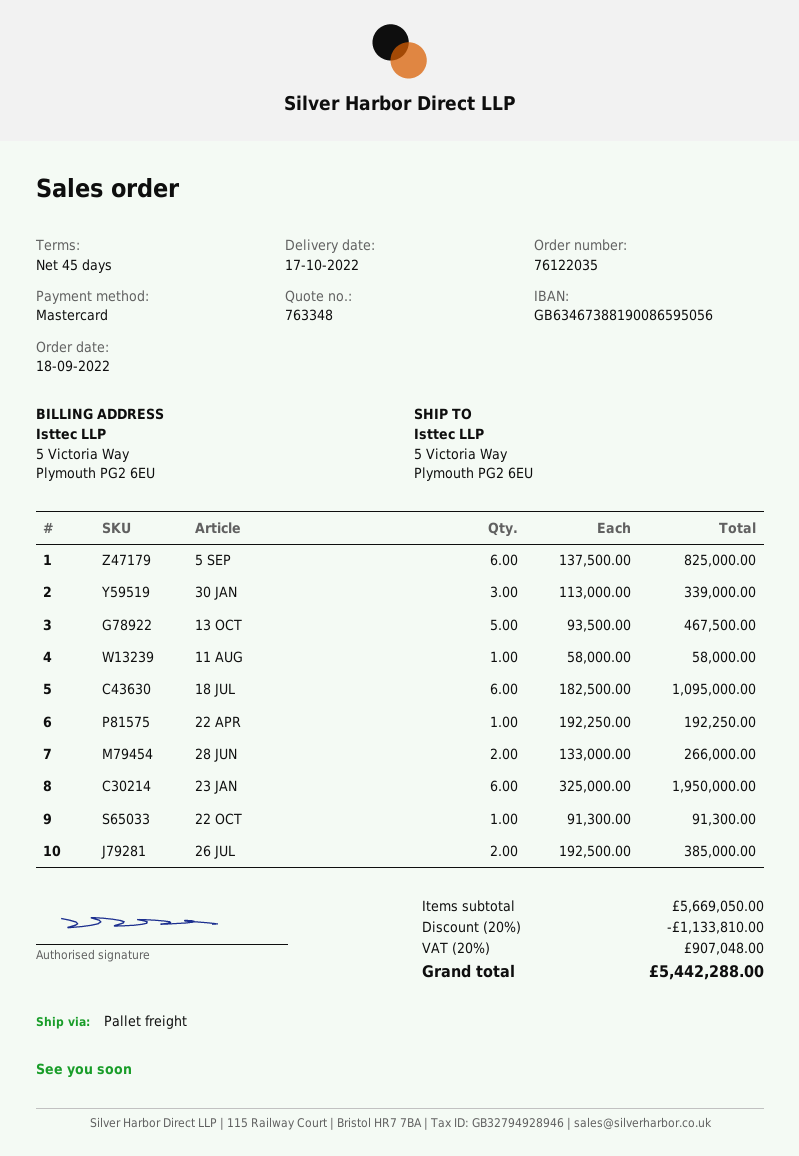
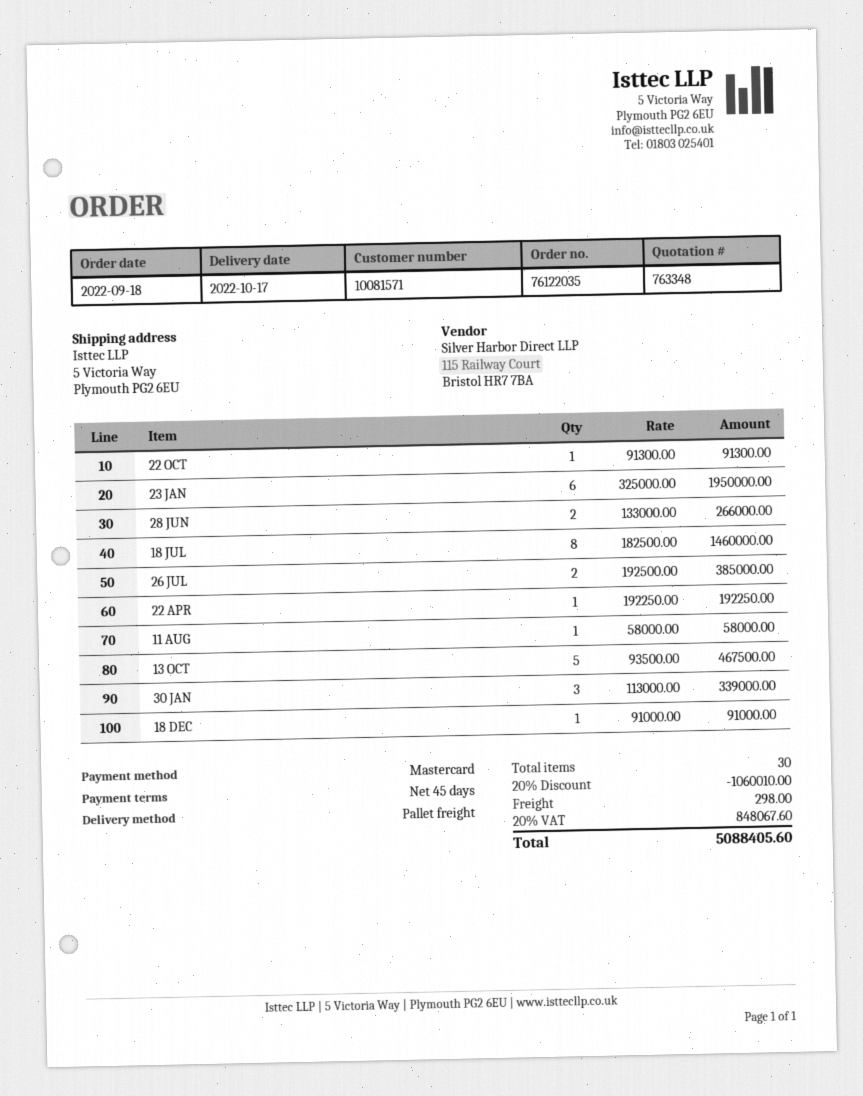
5 SEP: 6 x 137500.00 = 825000.00 -> none
18 JUL: 6 x 182500.00 = 1095000.00 -> 8 x 182500.00 = 1460000.00
18 DEC: none -> 1 x 91000.00 = 91000.00
discount: 20% = 1133810.00 -> 20% = 1060010.00
shipping: none -> 298.00
tax: 20% = 907048.00 -> 20% = 848067.60
total: 5442288.00 -> 5088405.60

